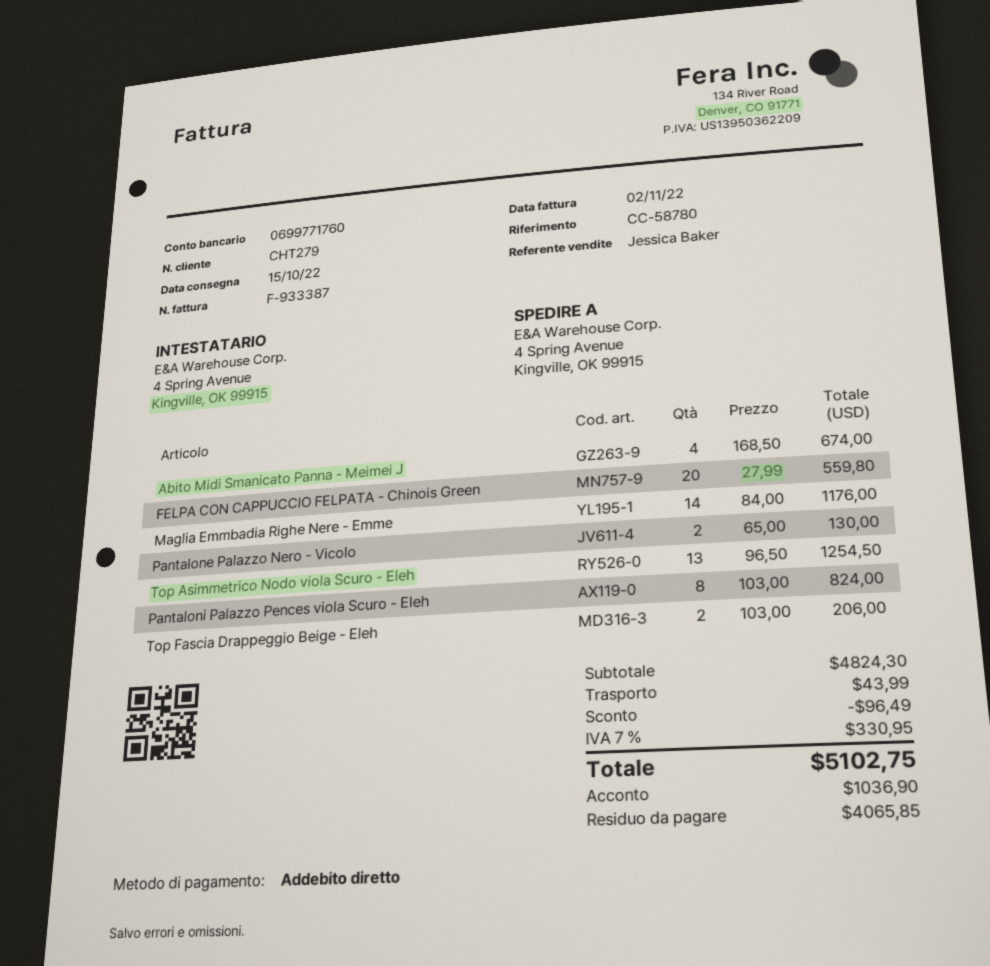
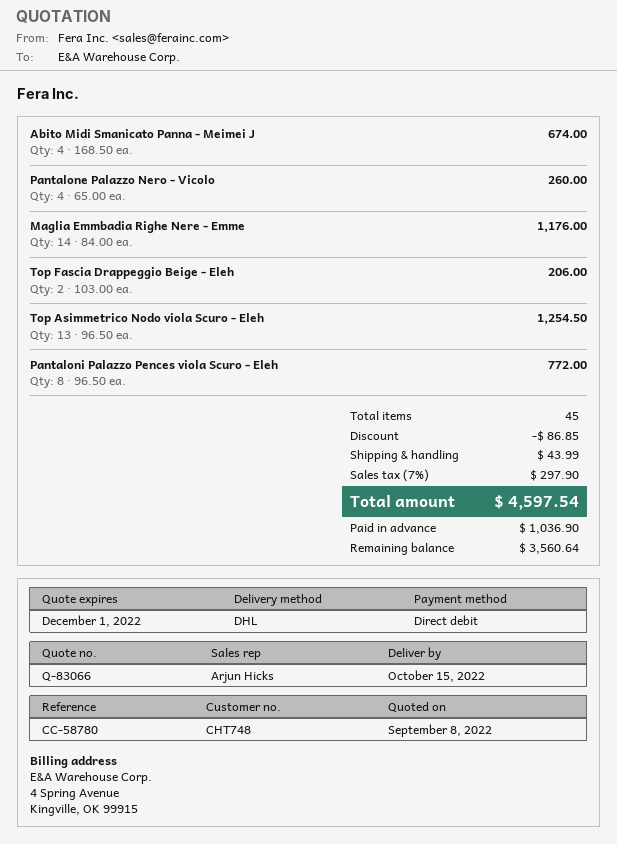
customer number: CHT279 -> CHT748
sales rep: Jessica Baker -> Arjun Hicks
FELPA CON CAPPUCCIO FELPATA - Chinois Green: 20 x 27.99 = 559.80 -> none
Pantalone Palazzo Nero - Vicolo: 2 x 65.00 = 130.00 -> 4 x 65.00 = 260.00
Pantaloni Palazzo Pences viola Scuro - Eleh: 8 x 103.00 = 824.00 -> 8 x 96.50 = 772.00
discount: 96.49 -> 86.85
tax: 7% = 330.95 -> 7% = 297.90
total: 5102.75 -> 4597.54
balance: 4065.85 -> 3560.64

